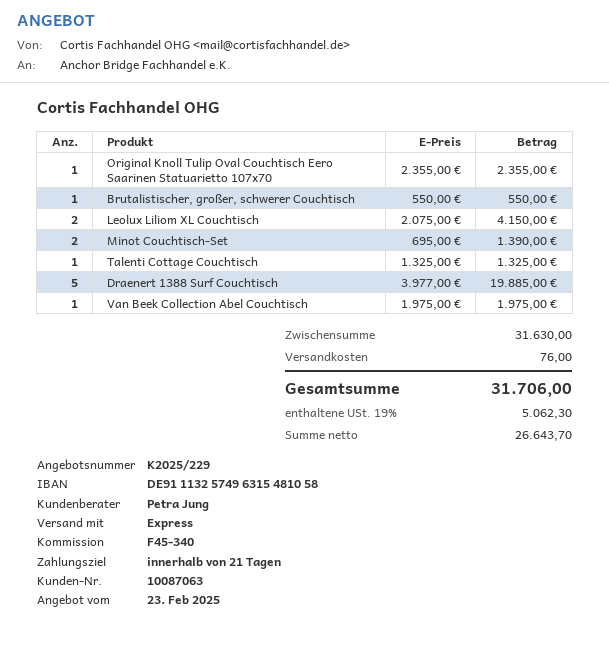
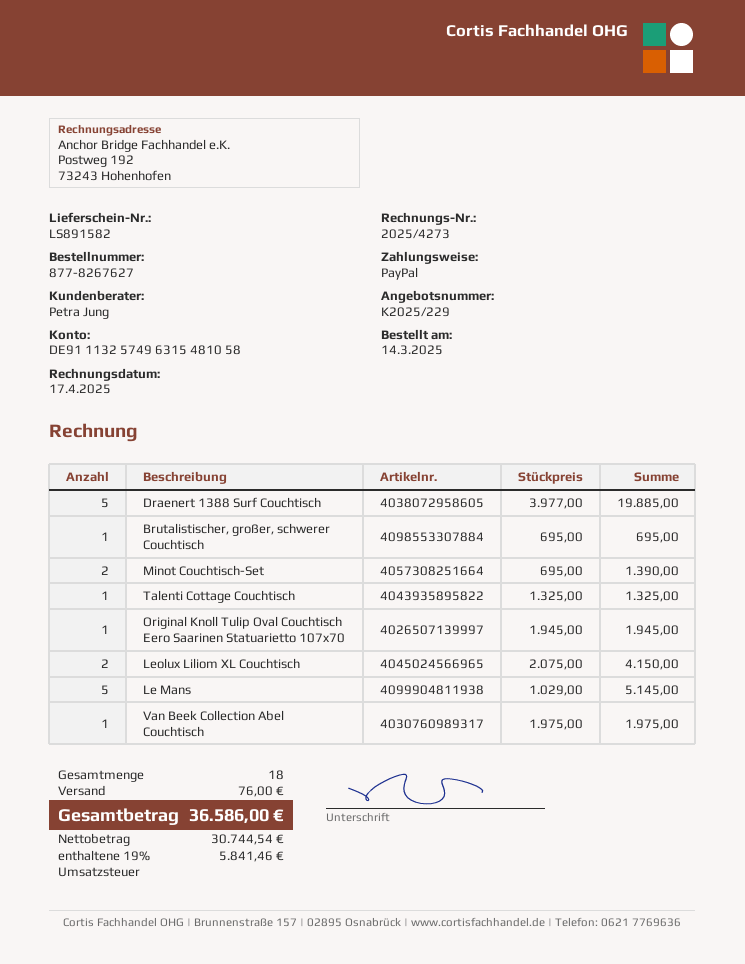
Original Knoll Tulip Oval Couchtisch Eero Saarinen Statuarietto 107x70: 1 x 2355.00 = 2355.00 -> 1 x 1945.00 = 1945.00
Brutalistischer, großer, schwerer Couchtisch: 1 x 550.00 = 550.00 -> 1 x 695.00 = 695.00
Le Mans: none -> 5 x 1029.00 = 5145.00
net: 26643.70 -> 30744.54
tax: 19% = 5062.30 -> 19% = 5841.46
total: 31706.00 -> 36586.00

